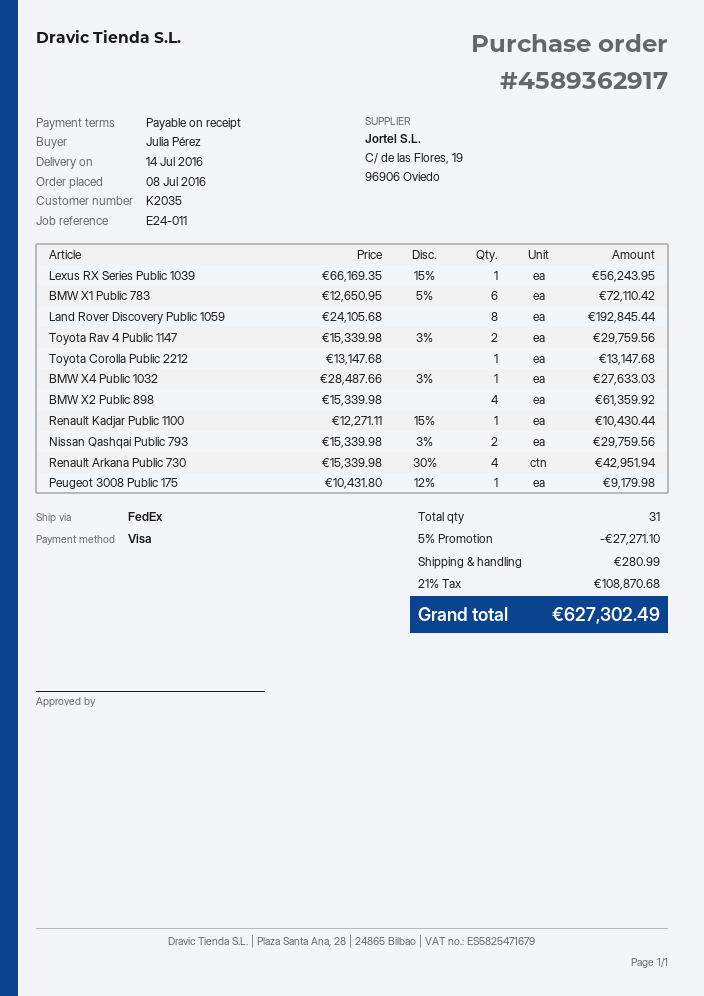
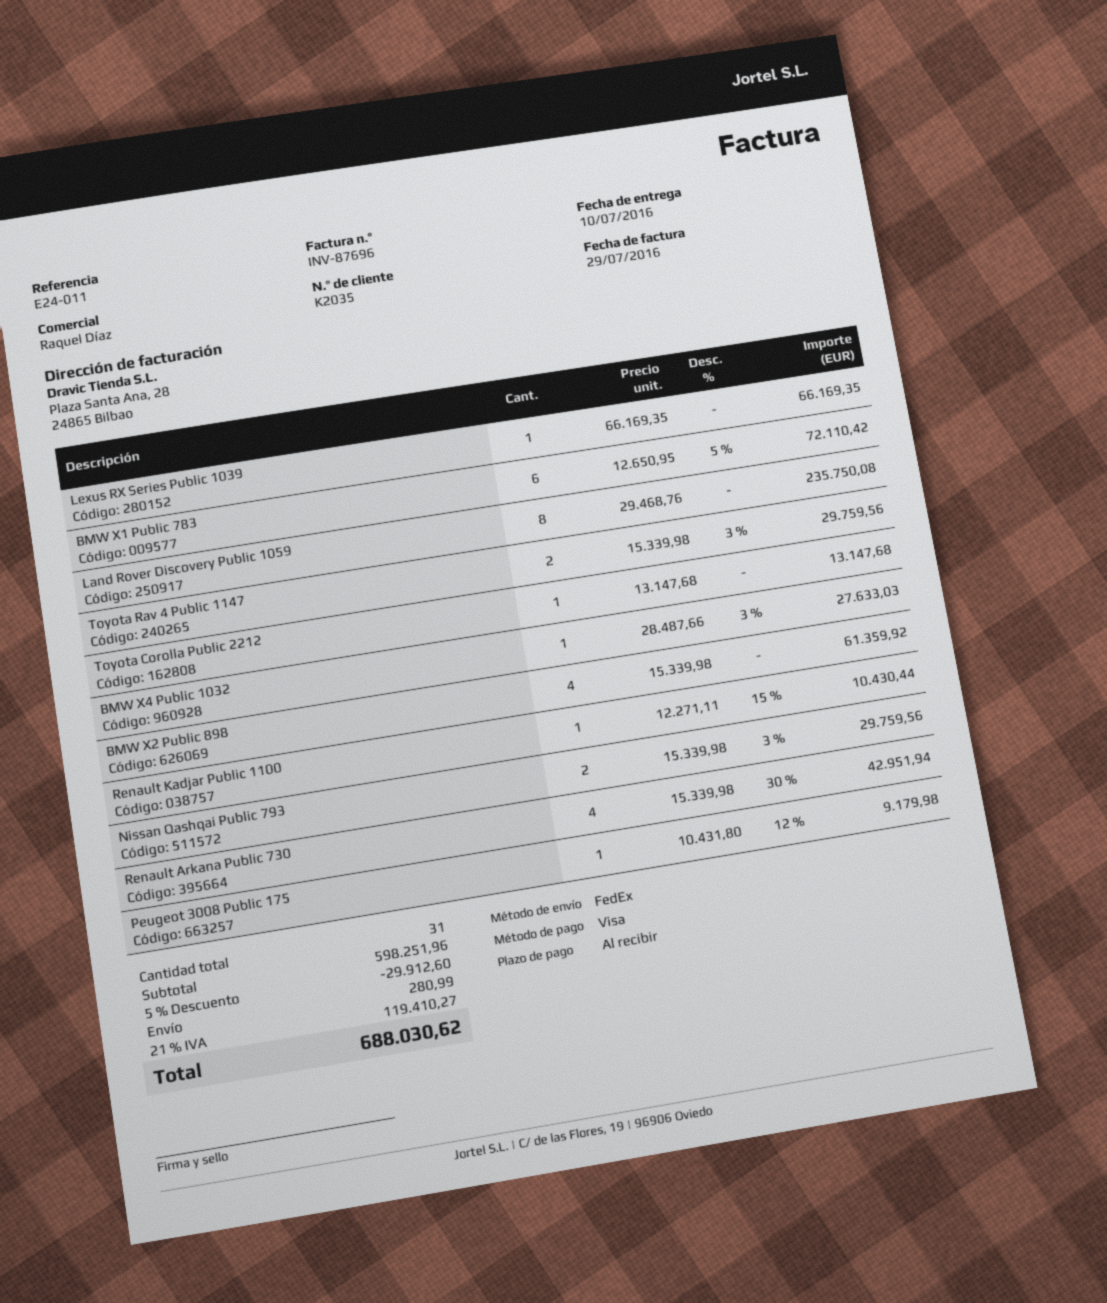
delivery date: 2016-07-14 -> 2016-07-10
Lexus RX Series Public 1039: 1 x 66169.35 - 15% = 56243.95 -> 1 x 66169.35 = 66169.35
Land Rover Discovery Public 1059: 8 x 24105.68 = 192845.44 -> 8 x 29468.76 = 235750.08
discount: 5% = 27271.10 -> 5% = 29912.60
tax: 21% = 108870.68 -> 21% = 119410.27
total: 627302.49 -> 688030.62

